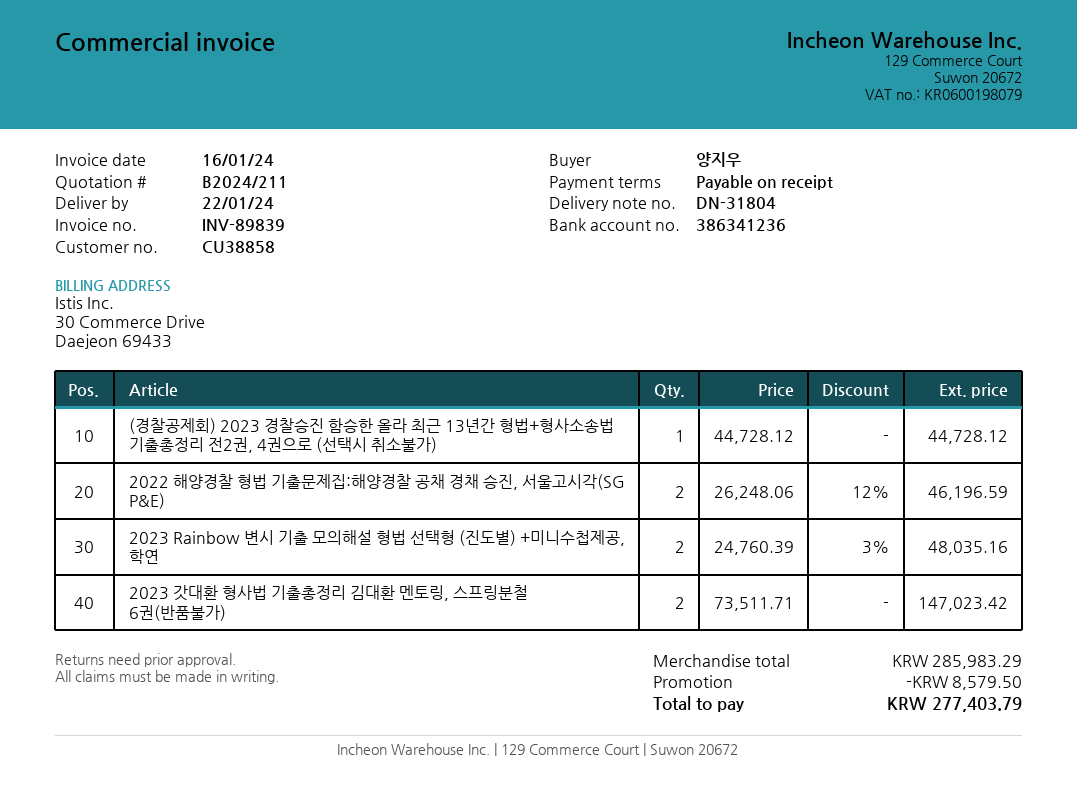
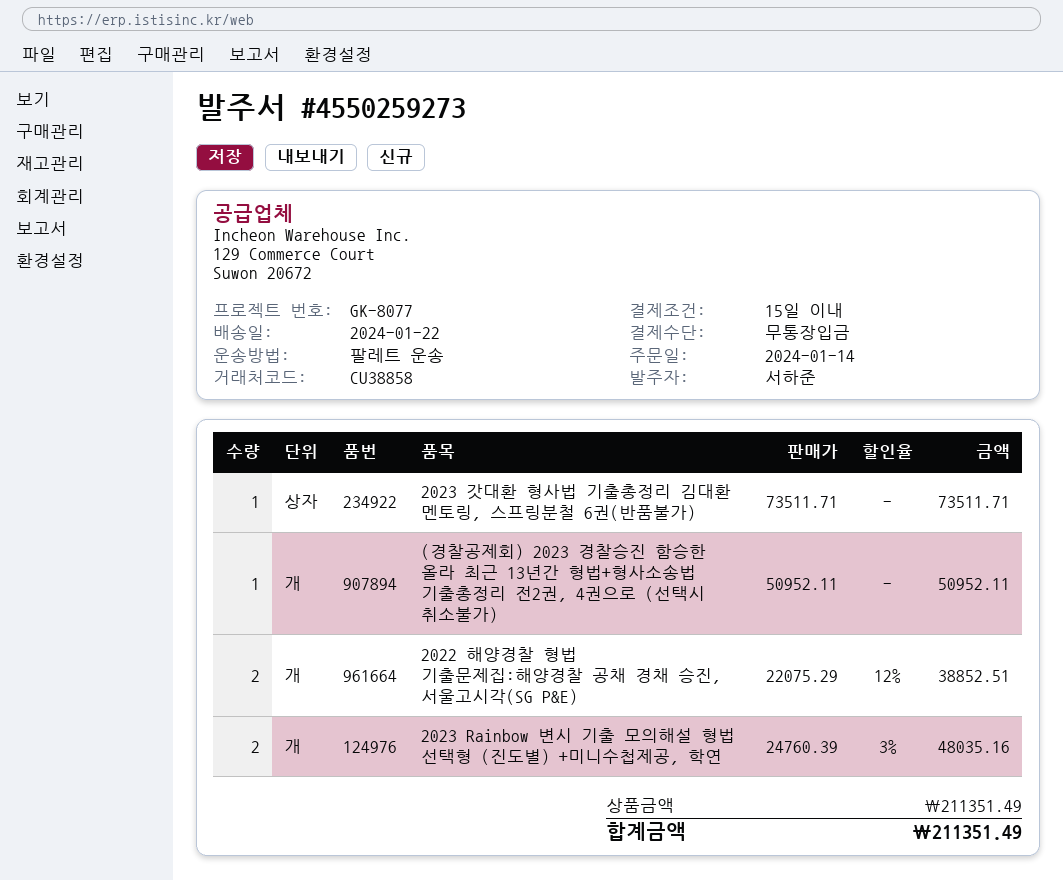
payment terms: on receipt -> 15 days
ordered by: 양지우 -> 서하준
(경찰공제회) 2023 경찰승진 함승한 올라 최근 13년간 형법+형사소송법 기출총정리 전2권, 4권으로 (선택시 취소불가): 1 x 44728.12 = 44728.12 -> 1 x 50952.11 = 50952.11
2022 해양경찰 형법 기출문제집:해양경찰 공채 경채 승진, 서울고시각(SG P&E): 2 x 26248.06 - 12% = 46196.59 -> 2 x 22075.29 - 12% = 38852.51
2023 갓대환 형사법 기출총정리 김대환 멘토링, 스프링분철 6권(반품불가): 2 x 73511.71 = 147023.42 -> 1 x 73511.71 = 73511.71
subtotal: 285983.29 -> 211351.49
discount: 8579.50 -> none
total: 277403.79 -> 211351.49

